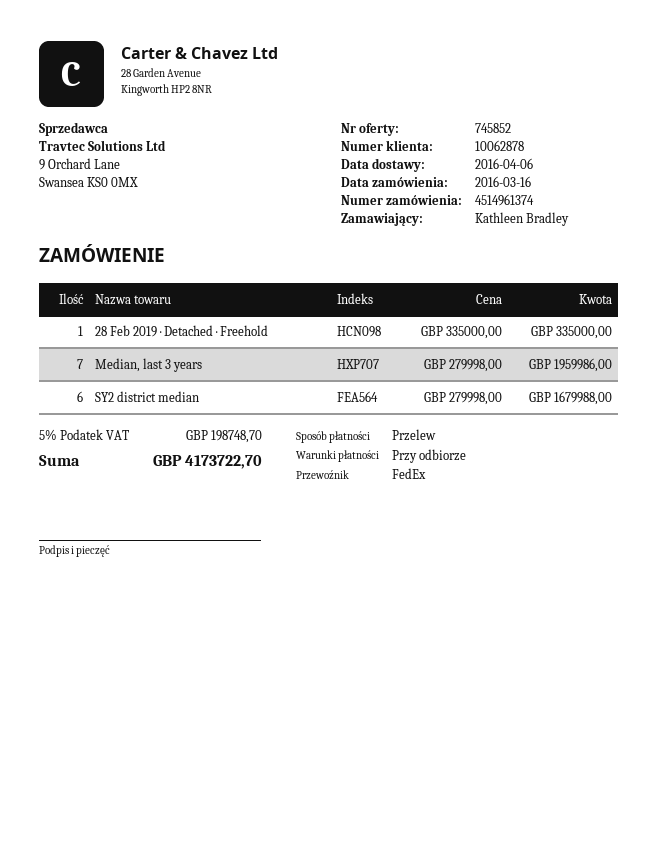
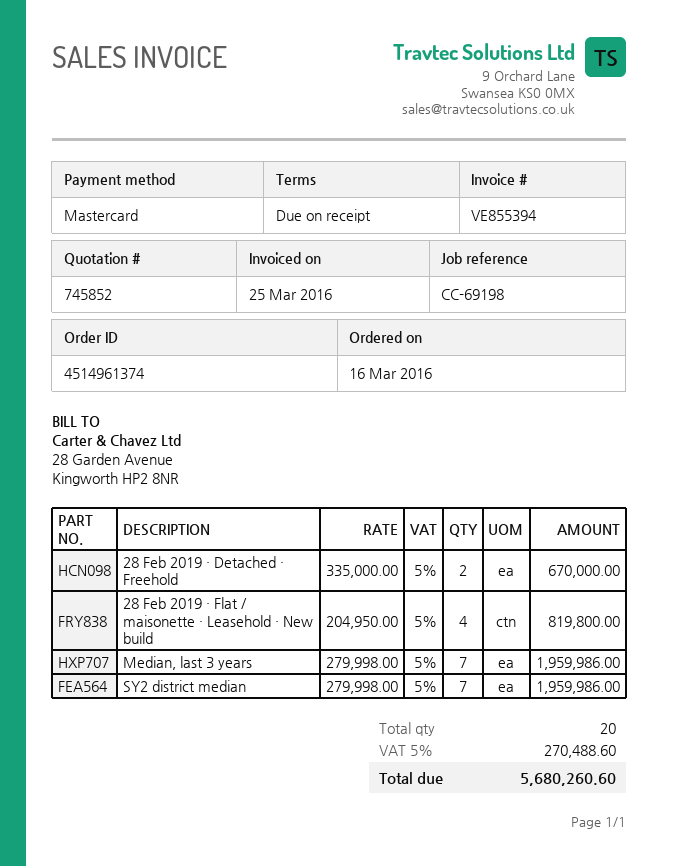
payment method: bank transfer -> Mastercard
28 Feb 2019 · Detached · Freehold: 1 x 335000.00 = 335000.00 -> 2 x 335000.00 = 670000.00
SY2 district median: 6 x 279998.00 = 1679988.00 -> 7 x 279998.00 = 1959986.00
28 Feb 2019 · Flat / maisonette · Leasehold · New build: none -> 4 x 204950.00 = 819800.00
tax: 5% = 198748.70 -> 5% = 270488.60
total: 4173722.70 -> 5680260.60

